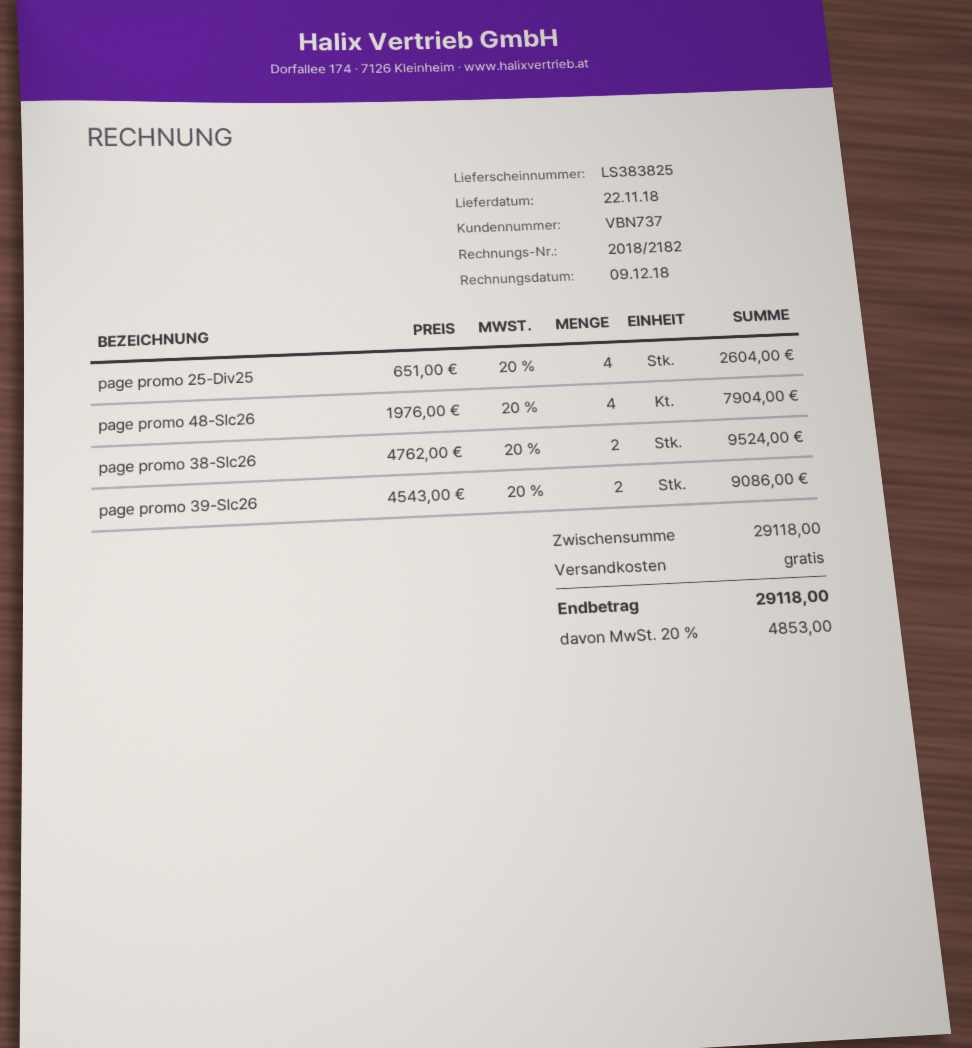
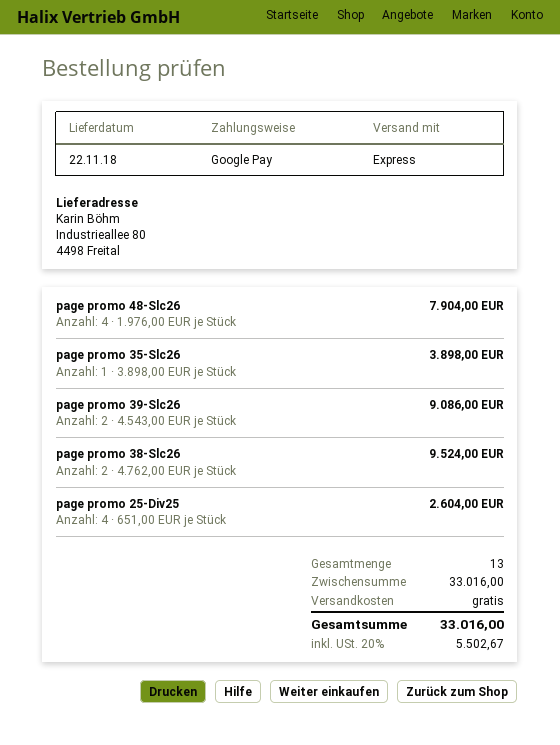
page promo 35-Slc26: none -> 1 x 3898.00 = 3898.00
subtotal: 29118.00 -> 33016.00
tax: 20% = 4853.00 -> 20% = 5502.67
total: 29118.00 -> 33016.00

